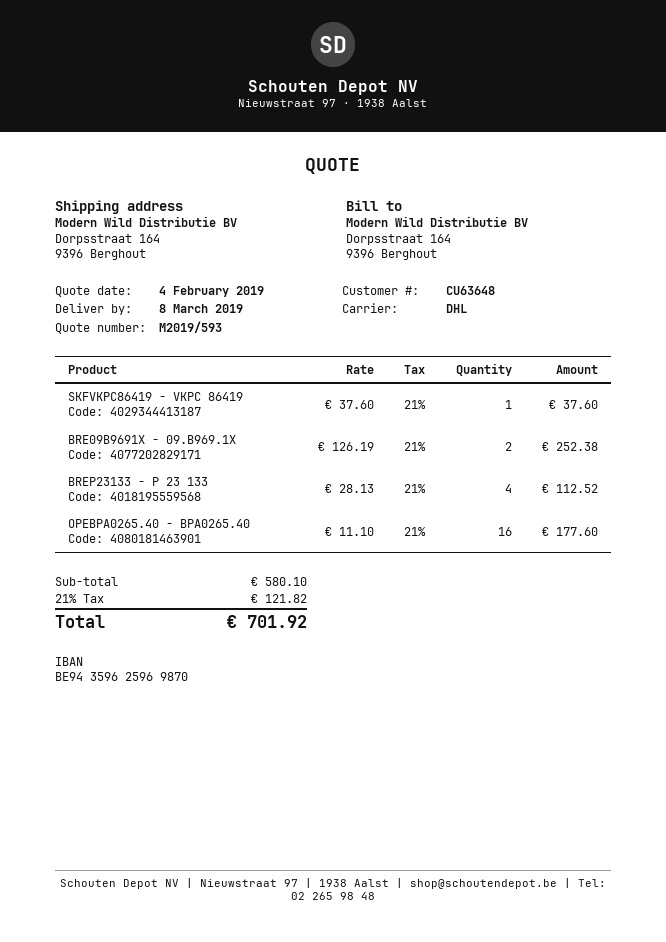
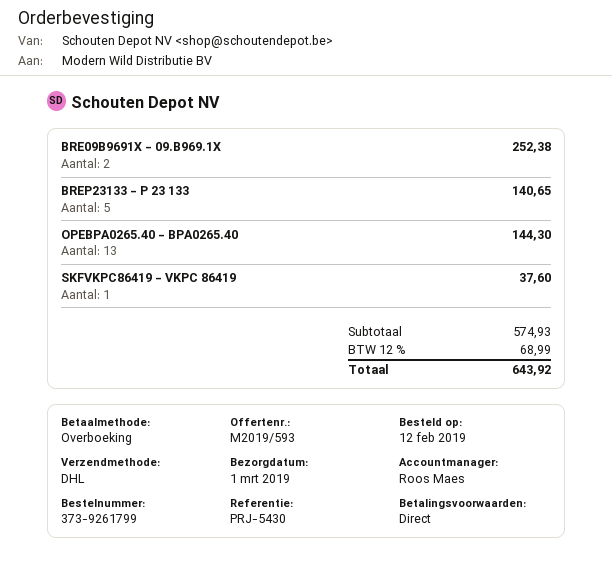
delivery date: 2019-03-08 -> 2019-03-01
BREP23133 - P 23 133: 4 for 112.52 -> 5 for 140.65
OPEBPA0265.40 - BPA0265.40: 16 for 177.60 -> 13 for 144.30
subtotal: 580.10 -> 574.93
tax: 21% = 121.82 -> 12% = 68.99
total: 701.92 -> 643.92

